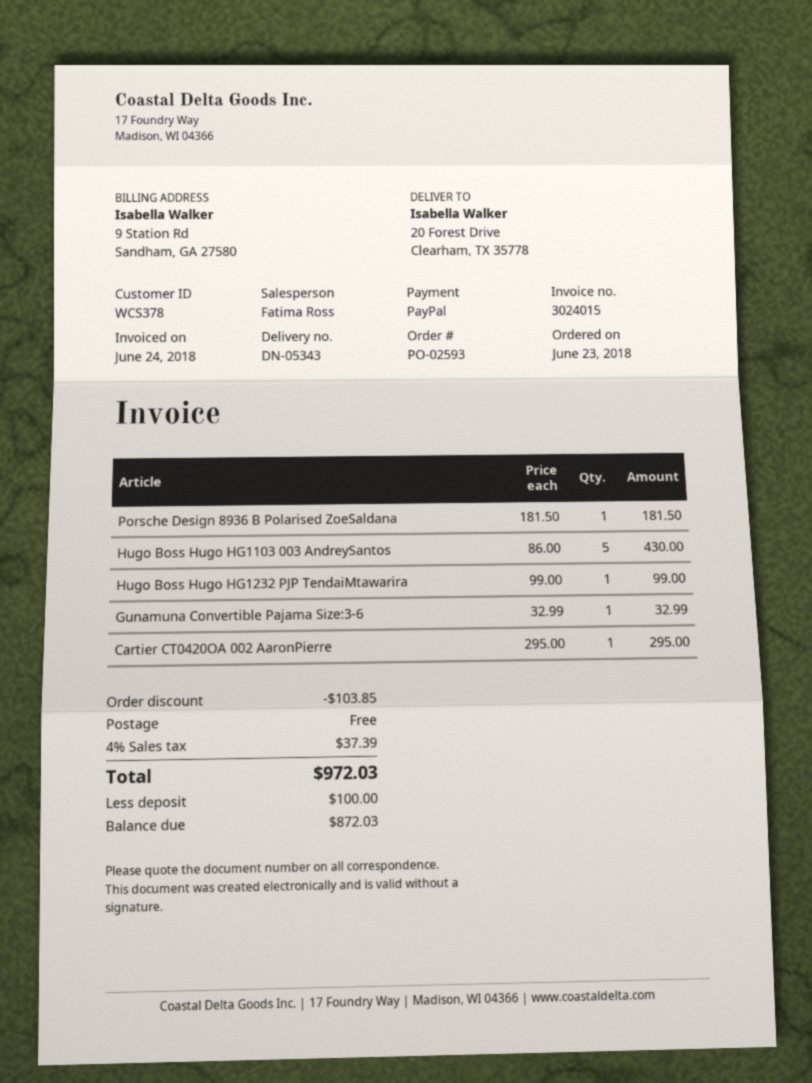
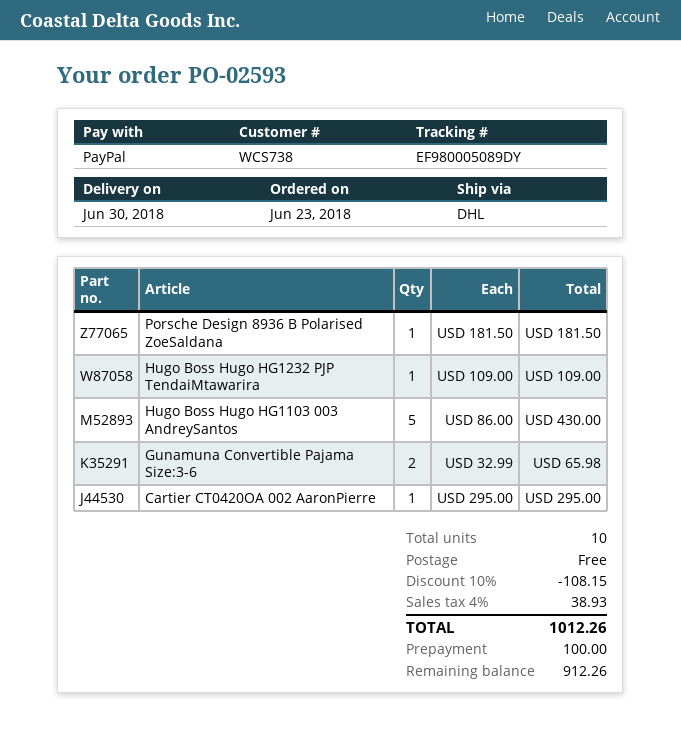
customer number: WCS378 -> WCS738
Hugo Boss Hugo HG1232 PJP TendaiMtawarira: 1 x 99.00 = 99.00 -> 1 x 109.00 = 109.00
Gunamuna Convertible Pajama Size:3-6: 1 x 32.99 = 32.99 -> 2 x 32.99 = 65.98
discount: 103.85 -> 108.15
tax: 4% = 37.39 -> 4% = 38.93
total: 972.03 -> 1012.26
balance: 872.03 -> 912.26

